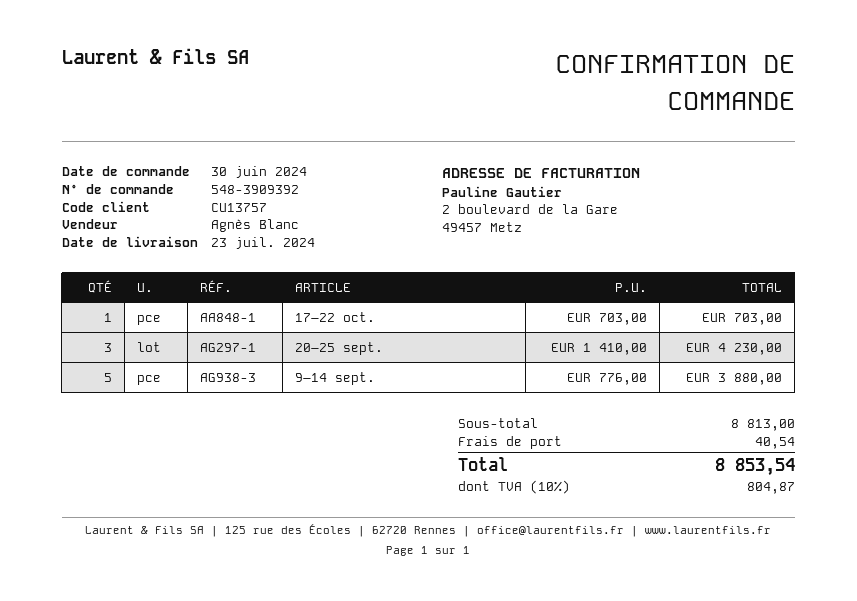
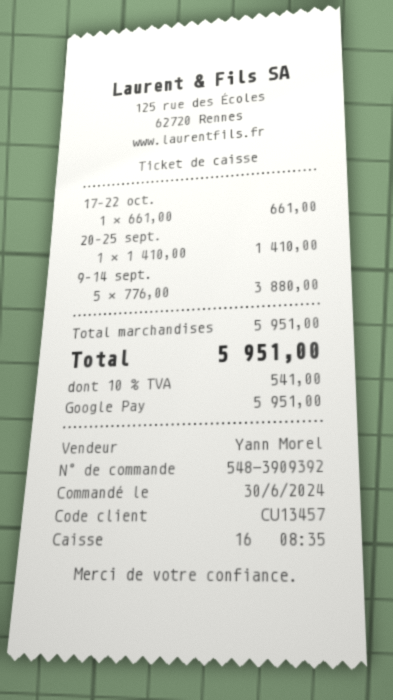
customer number: CU13757 -> CU13457
sales rep: Agnès Blanc -> Yann Morel
17–22 oct.: 1 x 703.00 = 703.00 -> 1 x 661.00 = 661.00
20–25 sept.: 3 x 1410.00 = 4230.00 -> 1 x 1410.00 = 1410.00
subtotal: 8813.00 -> 5951.00
shipping: 40.54 -> none
tax: 10% = 804.87 -> 10% = 541.00
total: 8853.54 -> 5951.00

